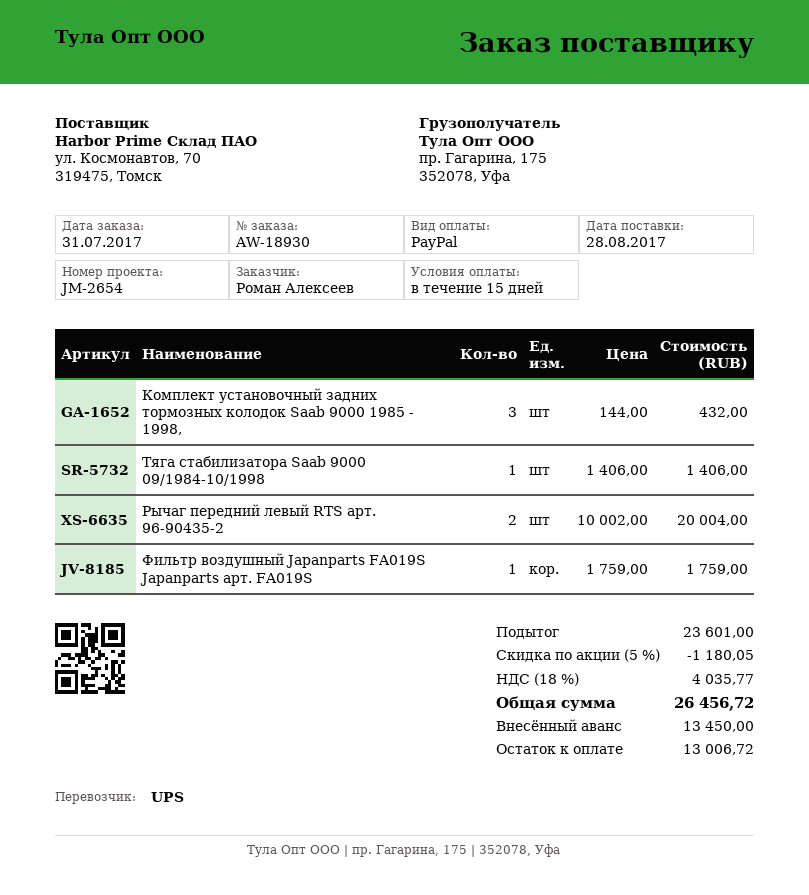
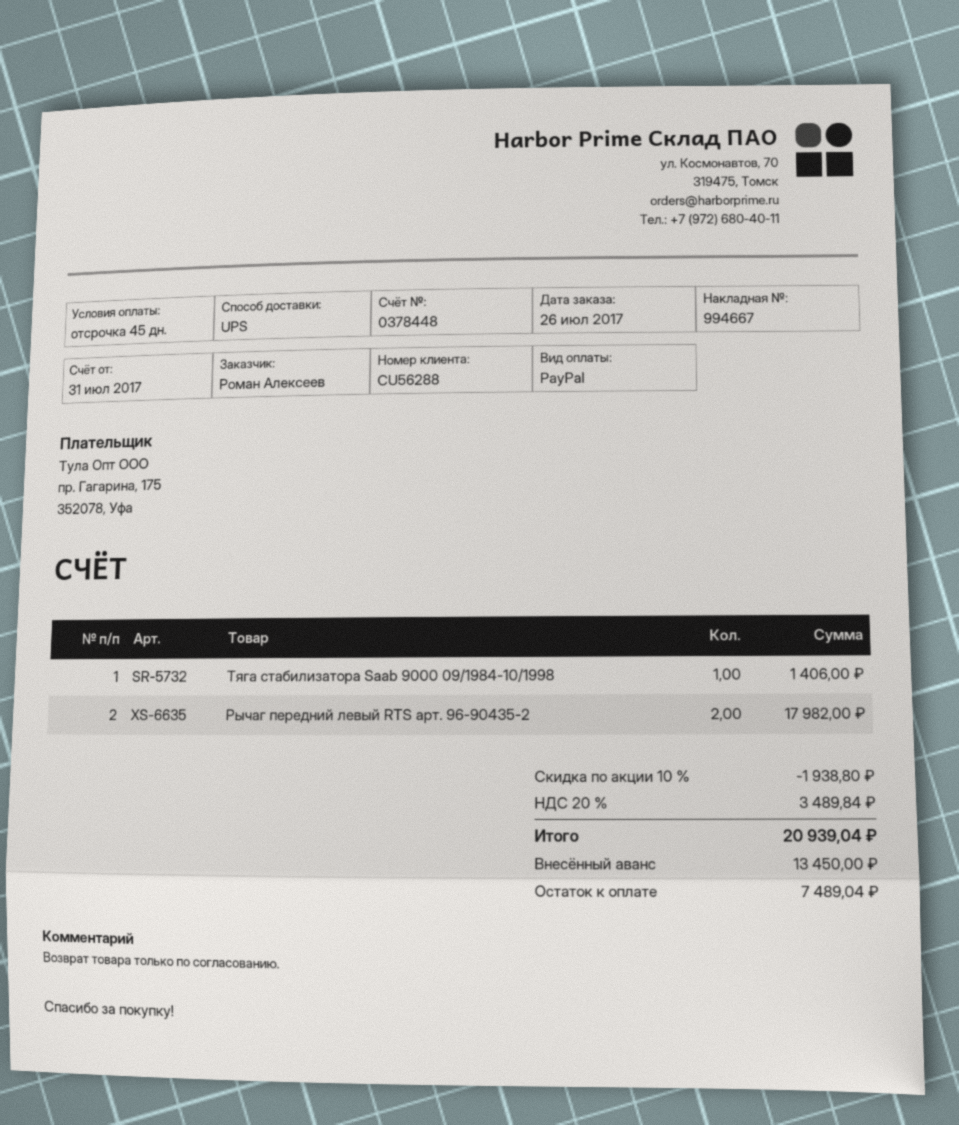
order date: 2017-07-31 -> 2017-07-26
payment terms: 15 days -> 45 days
Комплект установочный задних тормозных колодок Saab 9000 1985 - 1998,: 3 for 432.00 -> none
Рычаг передний левый RTS арт. 96-90435-2: 2 for 20004.00 -> 2 for 17982.00
Фильтр воздушный Japanparts FA019S Japanparts арт. FA019S: 1 for 1759.00 -> none
discount: 5% = 1180.05 -> 10% = 1938.80
tax: 18% = 4035.77 -> 20% = 3489.84
total: 26456.72 -> 20939.04
balance: 13006.72 -> 7489.04

